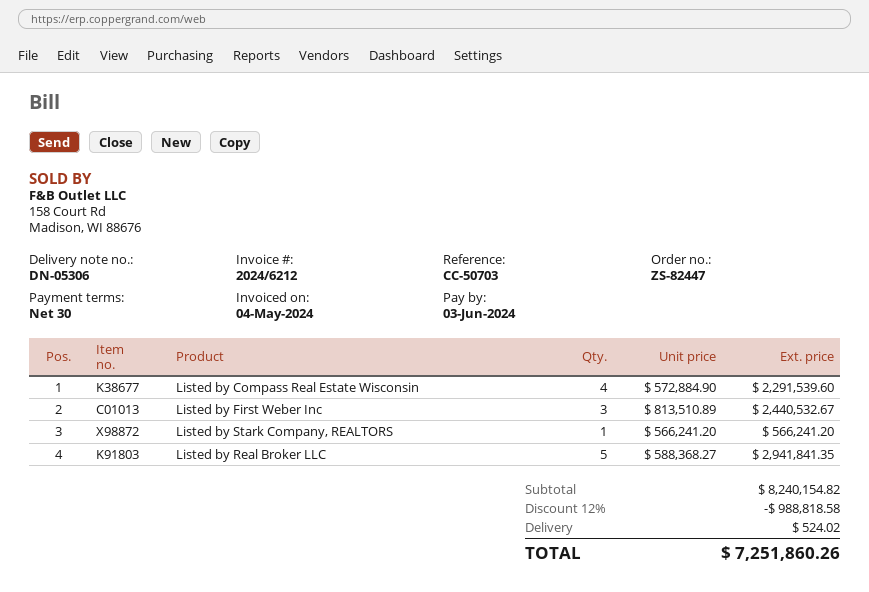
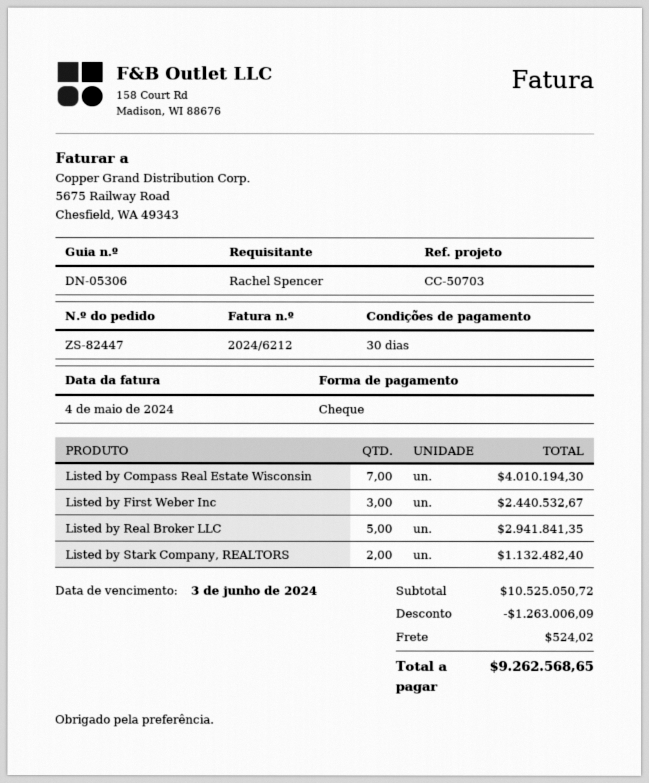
Listed by Compass Real Estate Wisconsin: 4 for 2291539.60 -> 7 for 4010194.30
Listed by Stark Company, REALTORS: 1 for 566241.20 -> 2 for 1132482.40
subtotal: 8240154.82 -> 10525050.72
discount: 988818.58 -> 1263006.09
total: 7251860.26 -> 9262568.65

